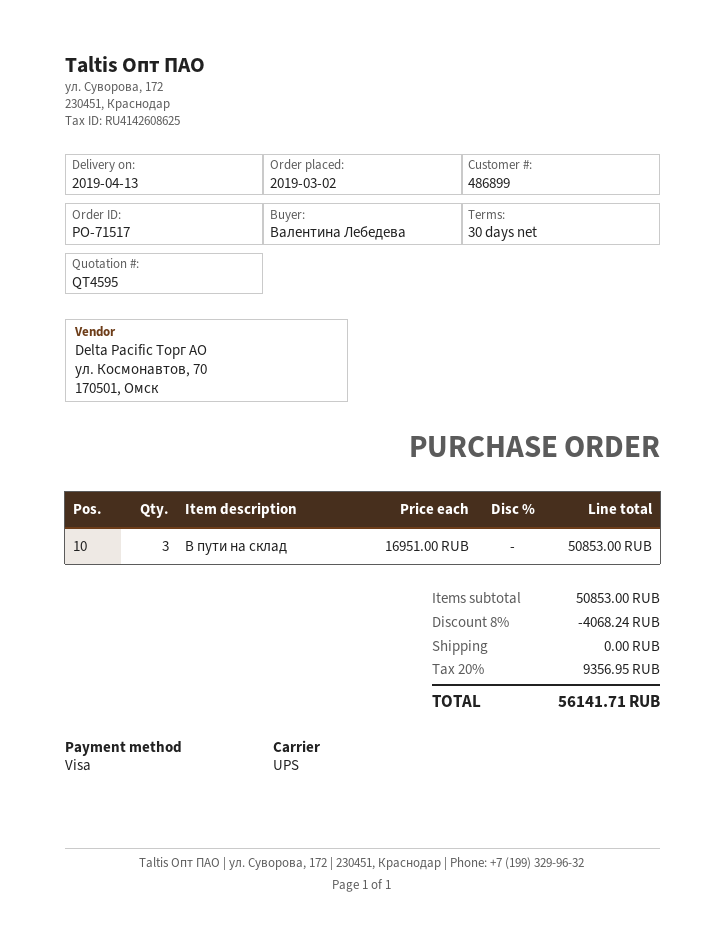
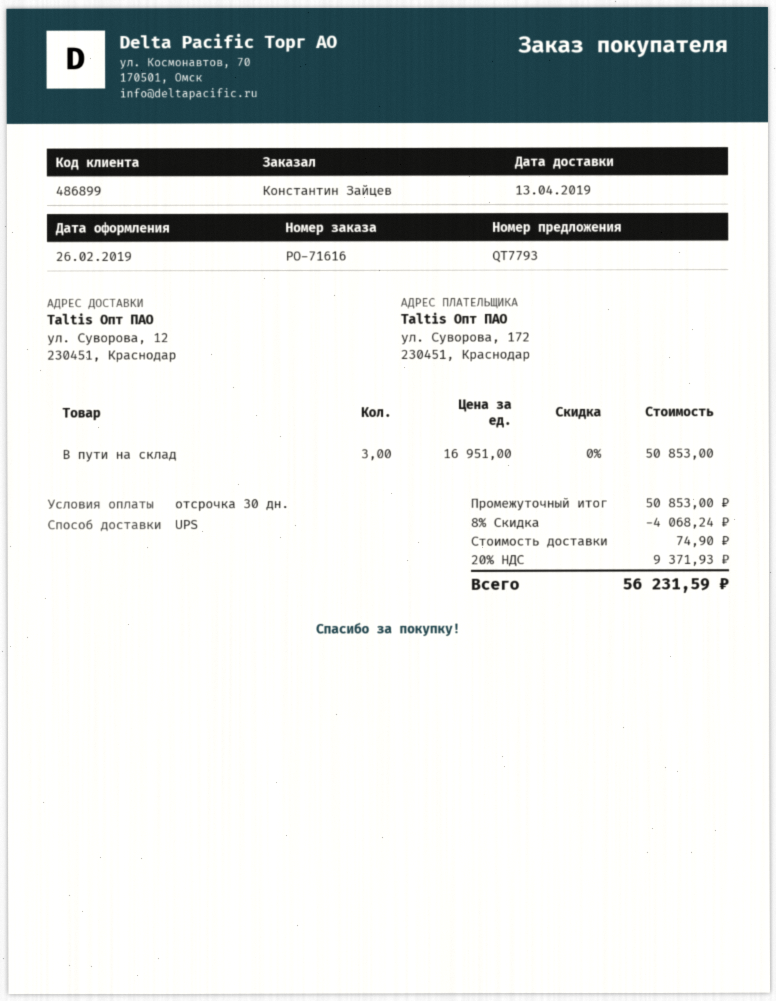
quote number: QT4595 -> QT7793
order number: PO-71517 -> PO-71616
order date: 2019-03-02 -> 2019-02-26
ordered by: Валентина Лебедева -> Константин Зайцев
shipping: 0.00 -> 74.90
tax: 20% = 9356.95 -> 20% = 9371.93
total: 56141.71 -> 56231.59

